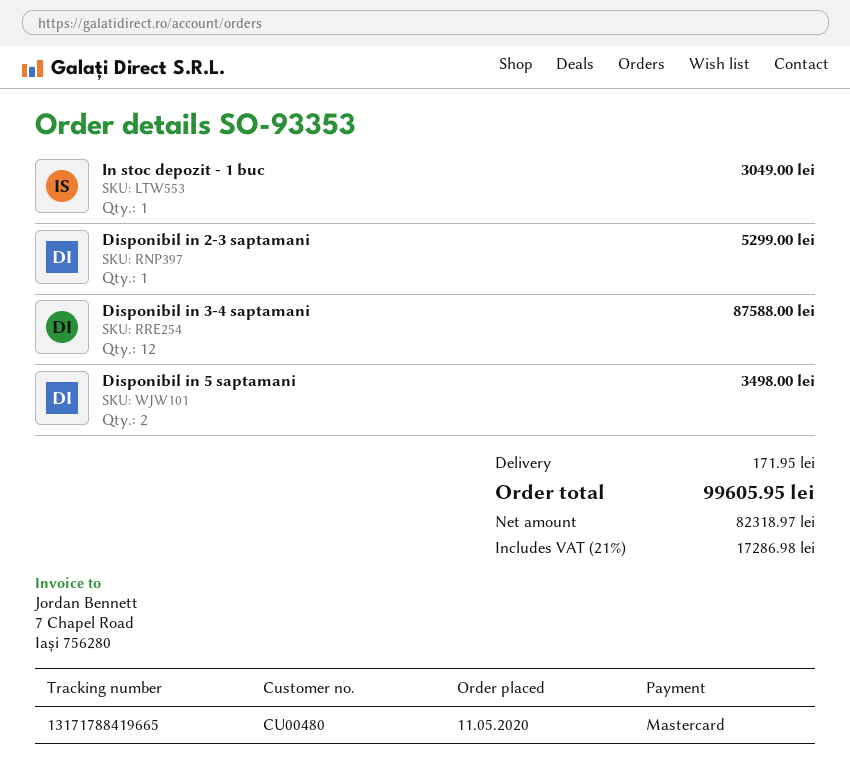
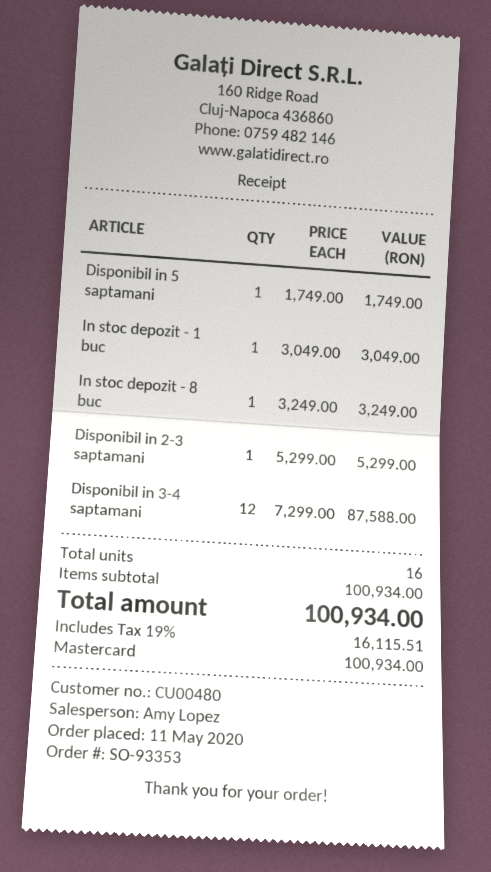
Disponibil in 5 saptamani: 2 for 3498.00 -> 1 for 1749.00
In stoc depozit - 8 buc: none -> 1 for 3249.00
shipping: 171.95 -> none
tax: 21% = 17286.98 -> 19% = 16115.51
total: 99605.95 -> 100934.00

